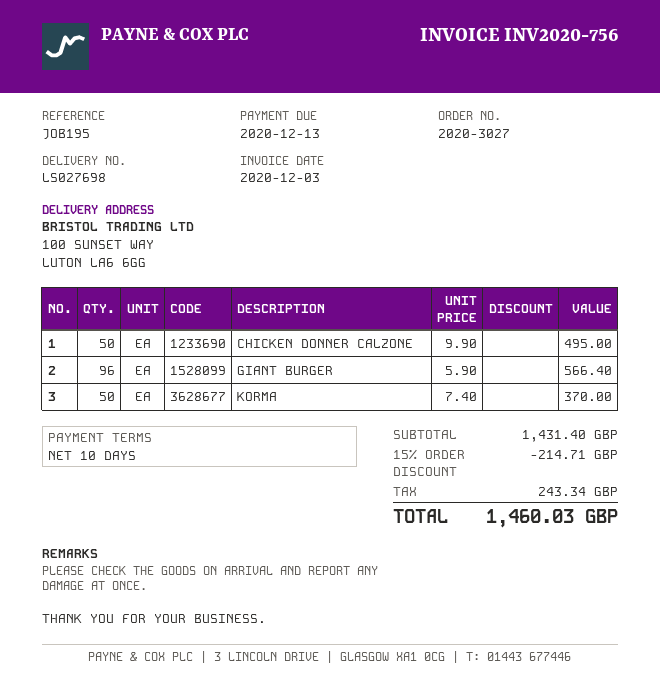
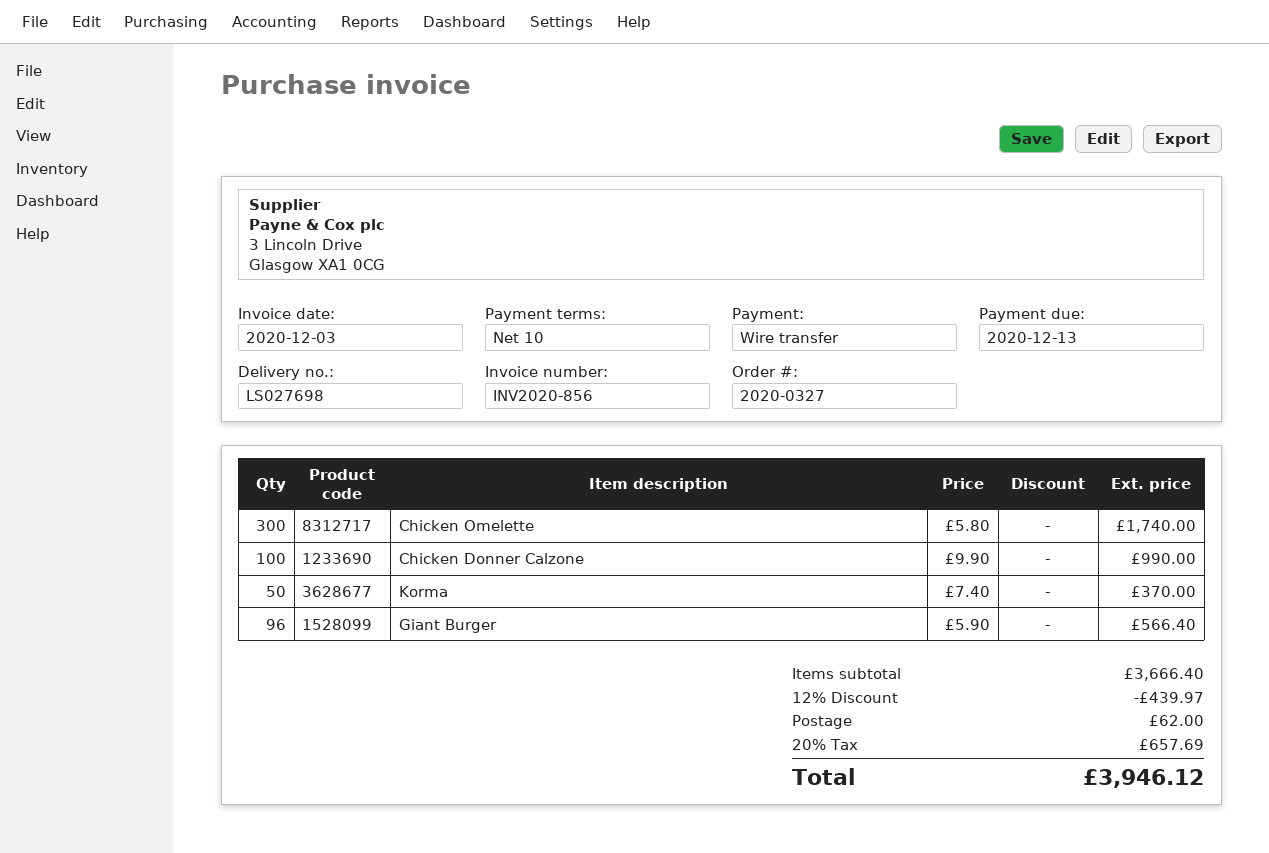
order number: 2020-3027 -> 2020-0327
invoice number: INV2020-756 -> INV2020-856
CHICKEN DONNER CALZONE: 50 x 9.90 = 495.00 -> 100 x 9.90 = 990.00
Chicken Omelette: none -> 300 x 5.80 = 1740.00
subtotal: 1431.40 -> 3666.40
discount: 15% = 214.71 -> 12% = 439.97
shipping: none -> 62.00
tax: 243.34 -> 657.69
total: 1460.03 -> 3946.12

